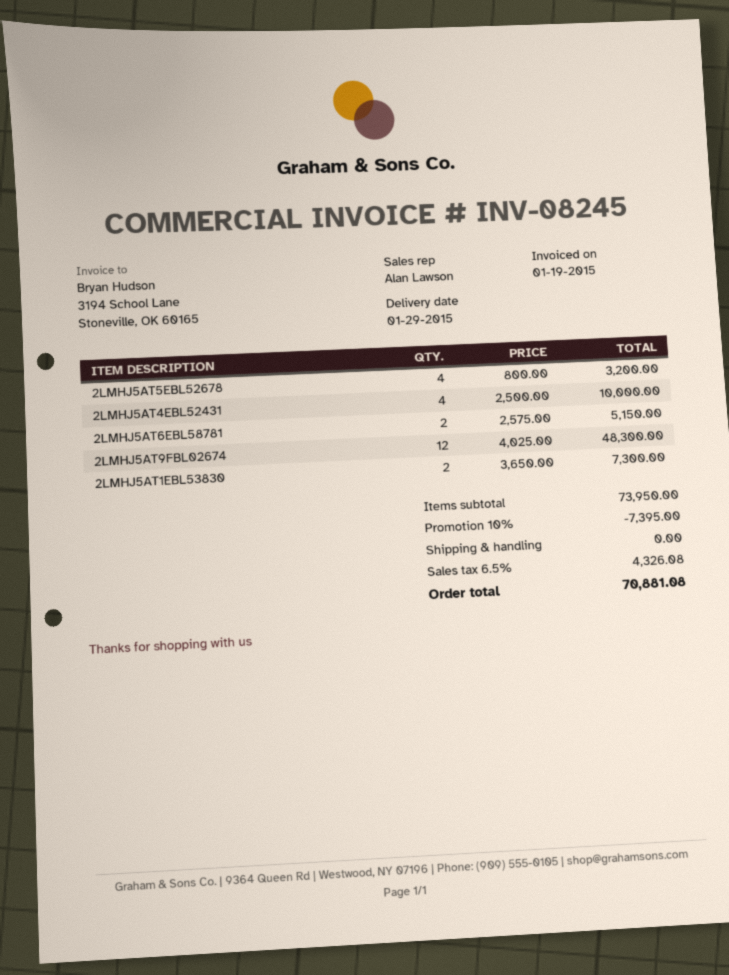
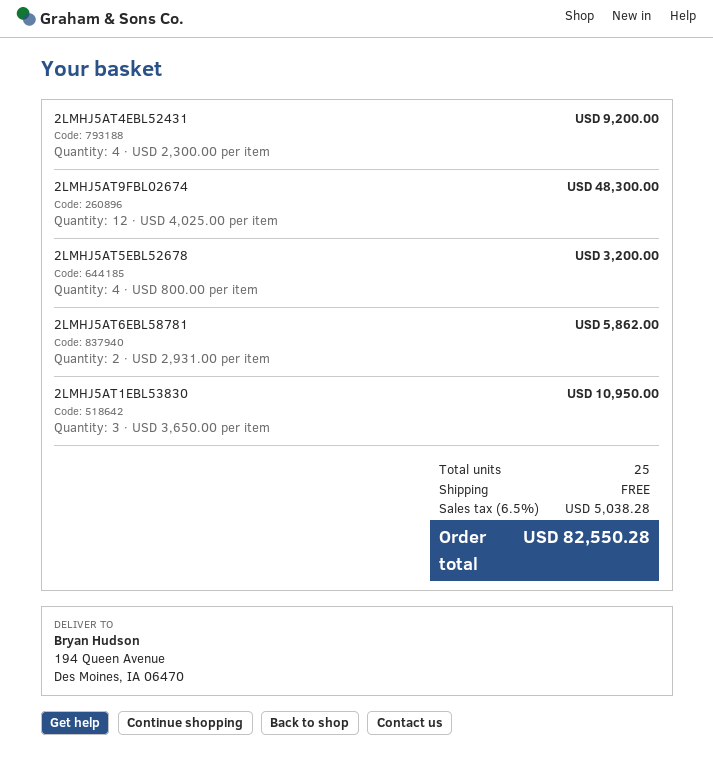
2LMHJ5AT4EBL52431: 4 x 2500.00 = 10000.00 -> 4 x 2300.00 = 9200.00
2LMHJ5AT6EBL58781: 2 x 2575.00 = 5150.00 -> 2 x 2931.00 = 5862.00
2LMHJ5AT1EBL53830: 2 x 3650.00 = 7300.00 -> 3 x 3650.00 = 10950.00
discount: 10% = 7395.00 -> none
tax: 6.5% = 4326.08 -> 6.5% = 5038.28
total: 70881.08 -> 82550.28

